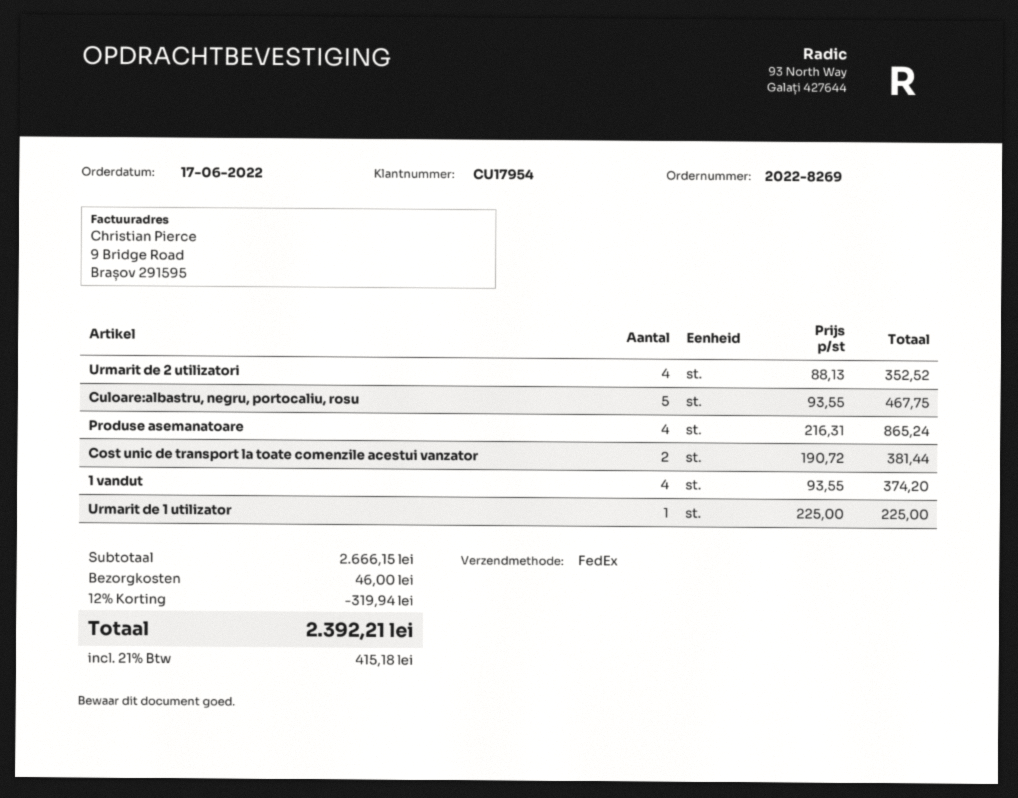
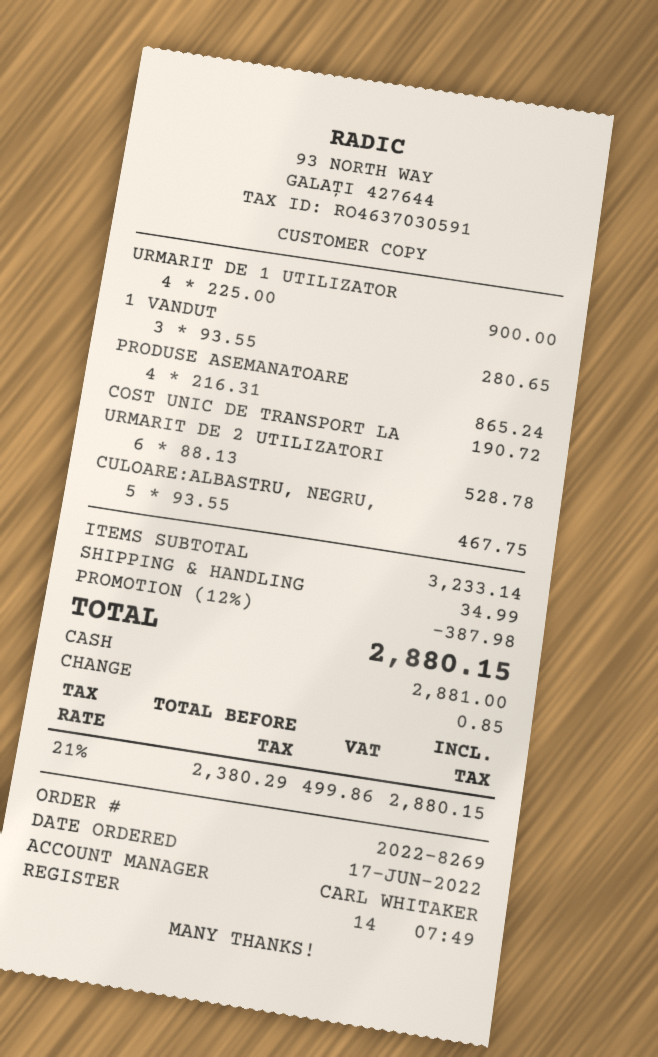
Urmarit de 2 utilizatori: 4 x 88.13 = 352.52 -> 6 x 88.13 = 528.78
Cost unic de transport la toate comenzile acestui vanzator: 2 x 190.72 = 381.44 -> 1 x 190.72 = 190.72
1 vandut: 4 x 93.55 = 374.20 -> 3 x 93.55 = 280.65
Urmarit de 1 utilizator: 1 x 225.00 = 225.00 -> 4 x 225.00 = 900.00
subtotal: 2666.15 -> 3233.14
discount: 12% = 319.94 -> 12% = 387.98
shipping: 46.00 -> 34.99
tax: 21% = 415.18 -> 21% = 499.86
total: 2392.21 -> 2880.15

